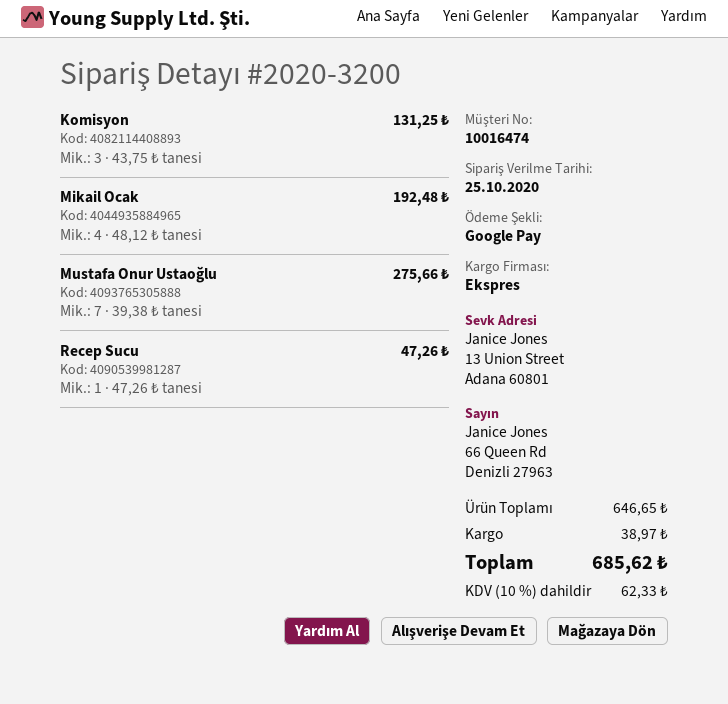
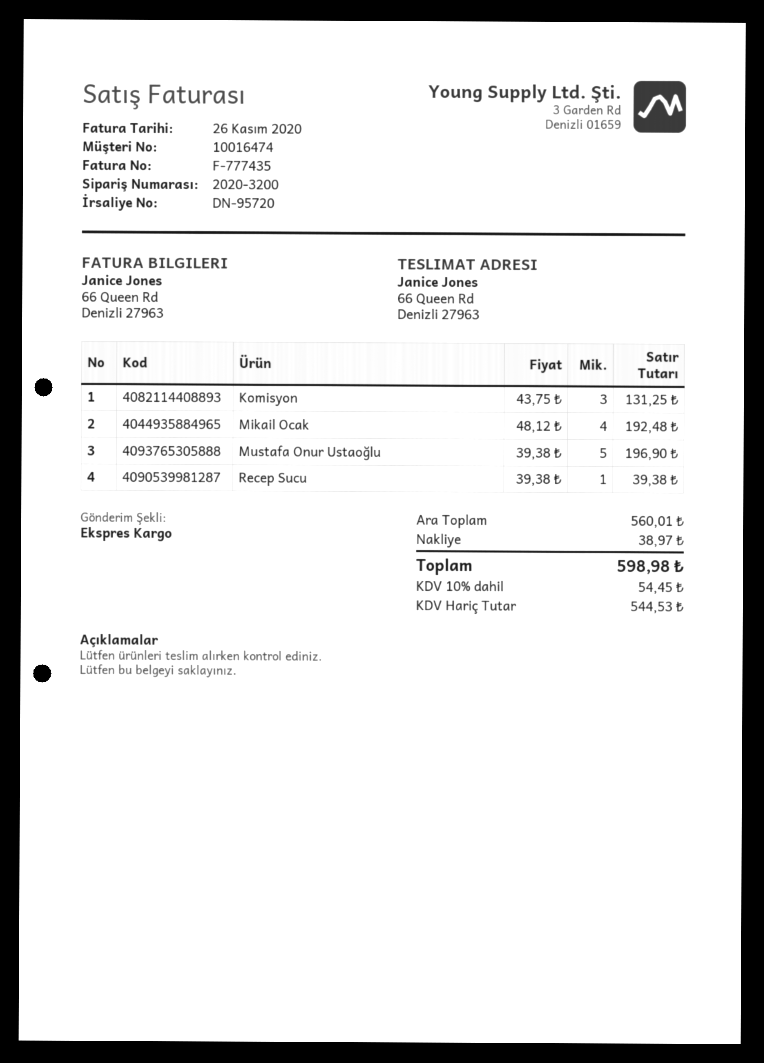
ship to: 13 Union Street, Adana 60801 -> 66 Queen Rd, Denizli 27963
Mustafa Onur Ustaoğlu: 7 x 39.38 = 275.66 -> 5 x 39.38 = 196.90
Recep Sucu: 1 x 47.26 = 47.26 -> 1 x 39.38 = 39.38
subtotal: 646.65 -> 560.01
tax: 10% = 62.33 -> 10% = 54.45
total: 685.62 -> 598.98

